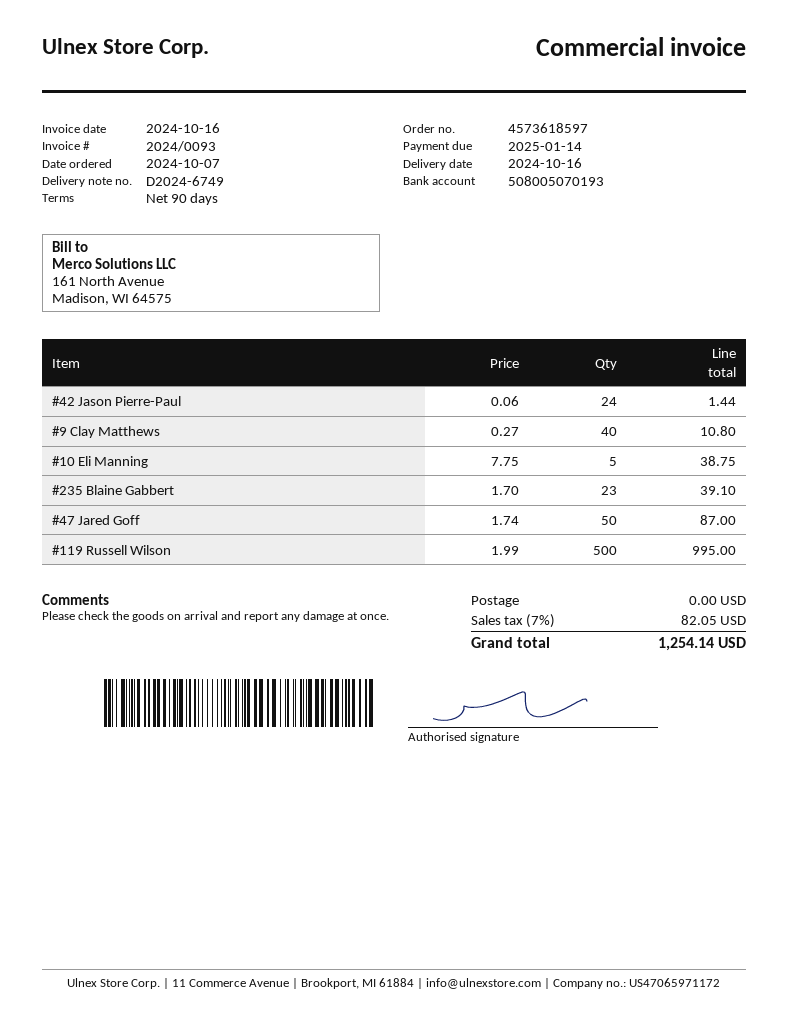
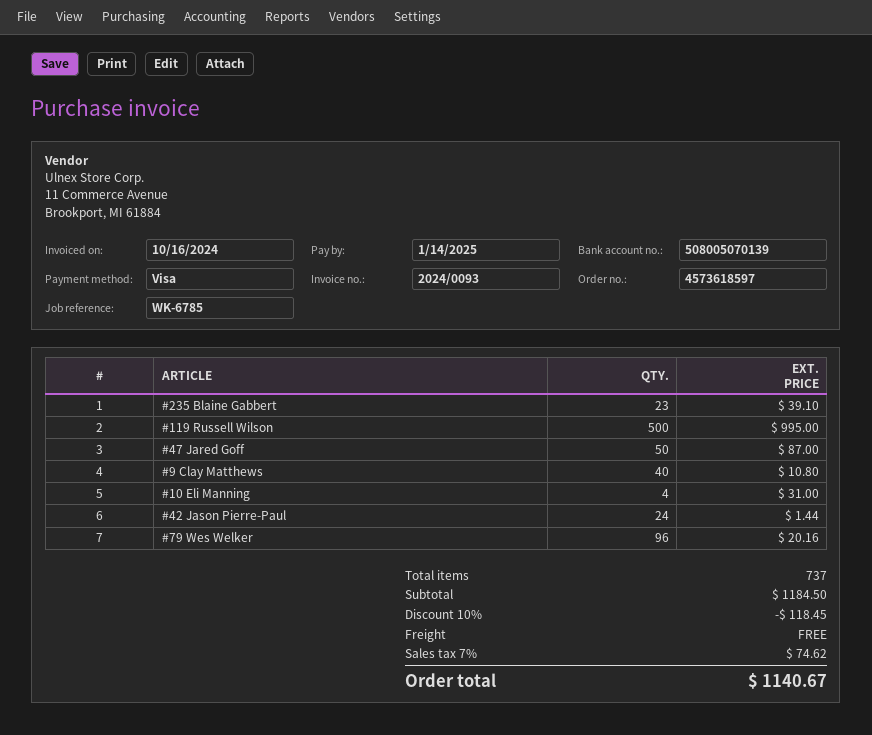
bank account: 508005070193 -> 508005070139
#10 Eli Manning: 5 for 38.75 -> 4 for 31.00
#79 Wes Welker: none -> 96 for 20.16
discount: none -> 10% = 118.45
tax: 7% = 82.05 -> 7% = 74.62
total: 1254.14 -> 1140.67

